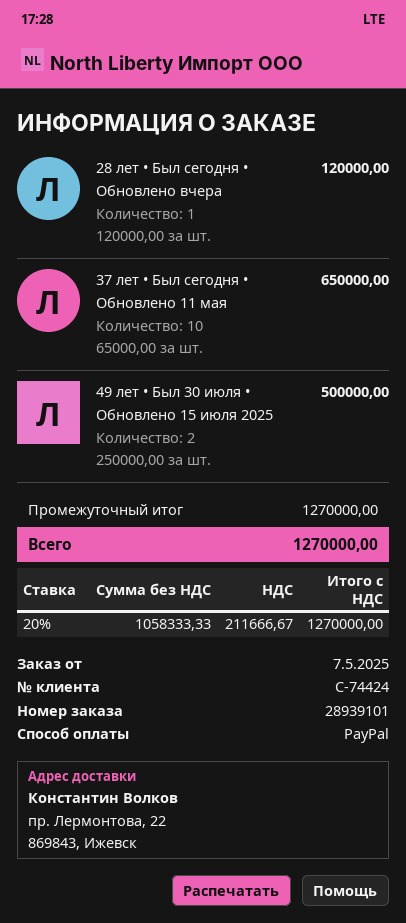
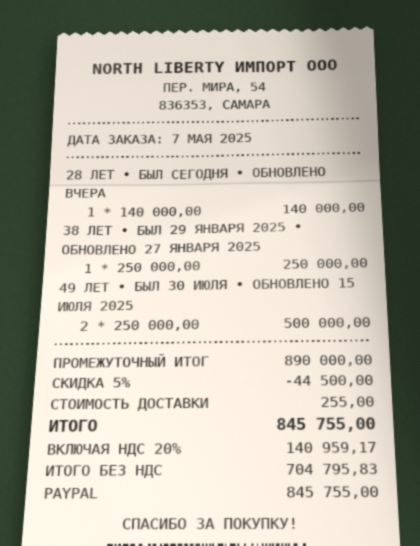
28 лет • Был сегодня • Обновлено вчера: 1 x 120000.00 = 120000.00 -> 1 x 140000.00 = 140000.00
37 лет • Был сегодня • Обновлено 11 мая: 10 x 65000.00 = 650000.00 -> none
38 ЛЕТ • БЫЛ 29 ЯНВАРЯ 2025 • ОБНОВЛЕНО 27 ЯНВАРЯ 2025: none -> 1 x 250000.00 = 250000.00
subtotal: 1270000.00 -> 890000.00
discount: none -> 5% = 44500.00
shipping: none -> 255.00
net: 1058333.33 -> 704795.83
tax: 20% = 211666.67 -> 20% = 140959.17
total: 1270000.00 -> 845755.00

